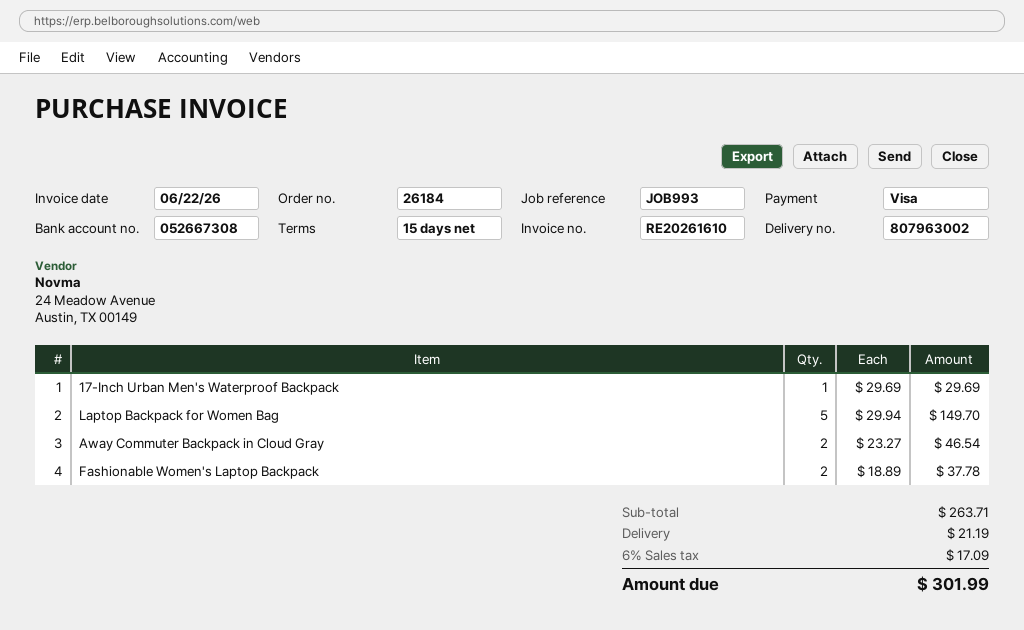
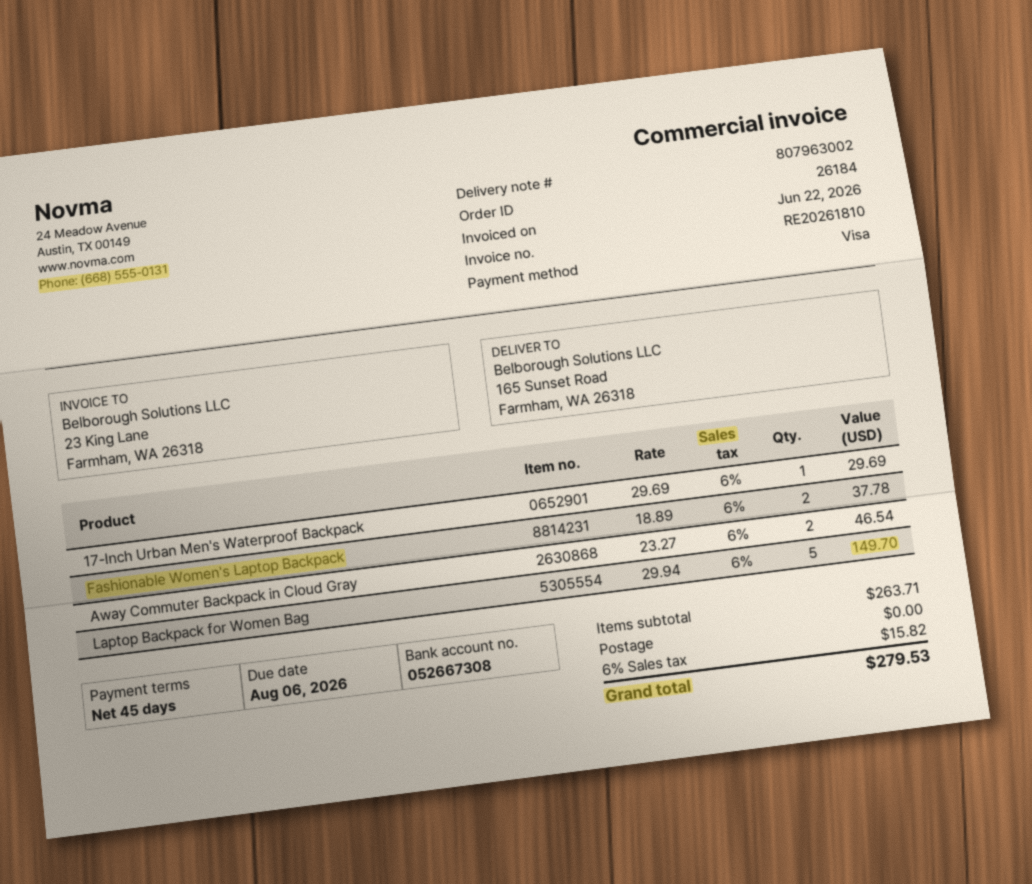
invoice number: RE20261610 -> RE20261810
payment terms: 15 days -> 45 days
shipping: 21.19 -> 0.00
tax: 6% = 17.09 -> 6% = 15.82
total: 301.99 -> 279.53

